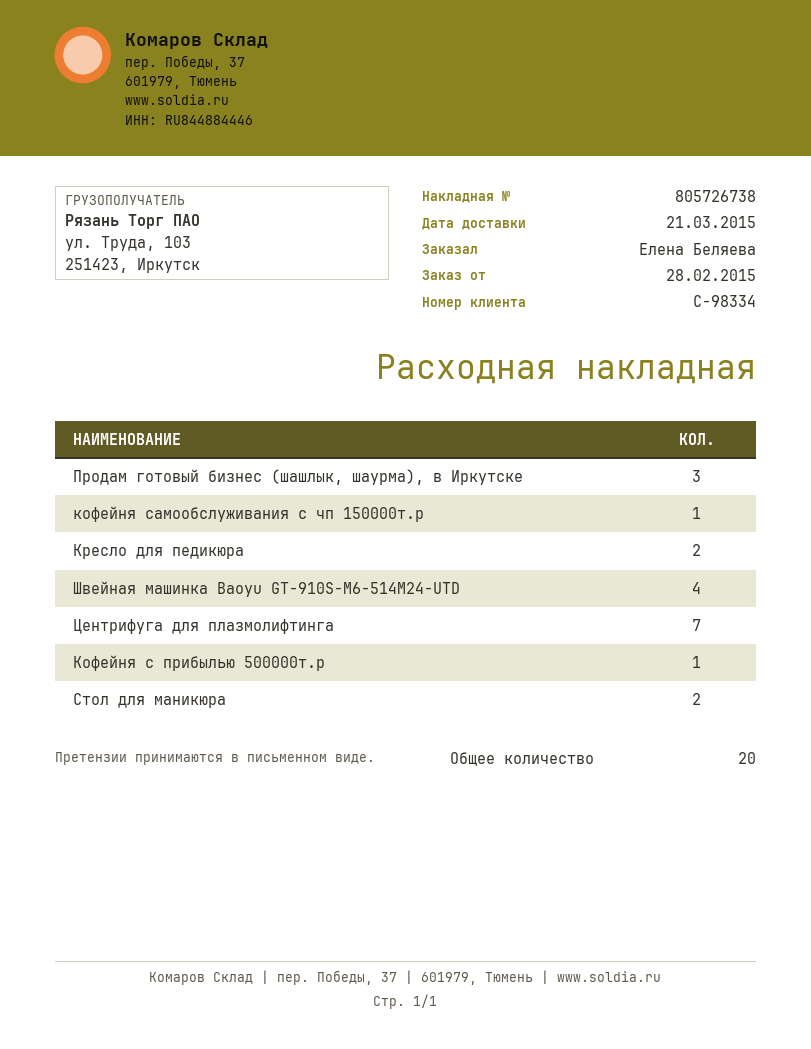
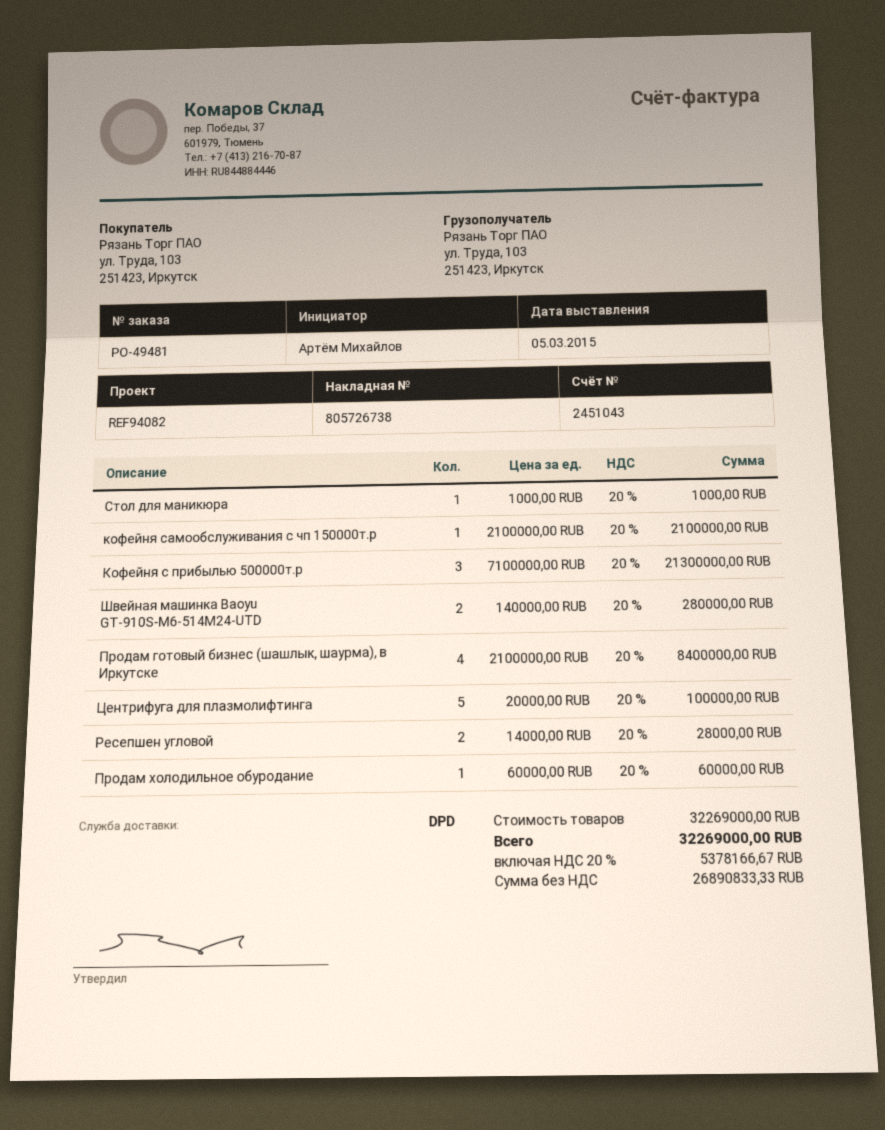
ordered by: Елена Беляева -> Артём Михайлов
Продам готовый бизнес (шашлык, шаурма), в Иркутске: 3 -> 4
Кресло для педикюра: 2 -> none
Швейная машинка Baoyu GT-910S-M6-514M24-UTD: 4 -> 2
Центрифуга для плазмолифтинга: 7 -> 5
Кофейня с прибылью 500000т.р: 1 -> 3
Стол для маникюра: 2 -> 1
Ресепшен угловой: none -> 2
Продам холодильное обуродание: none -> 1

